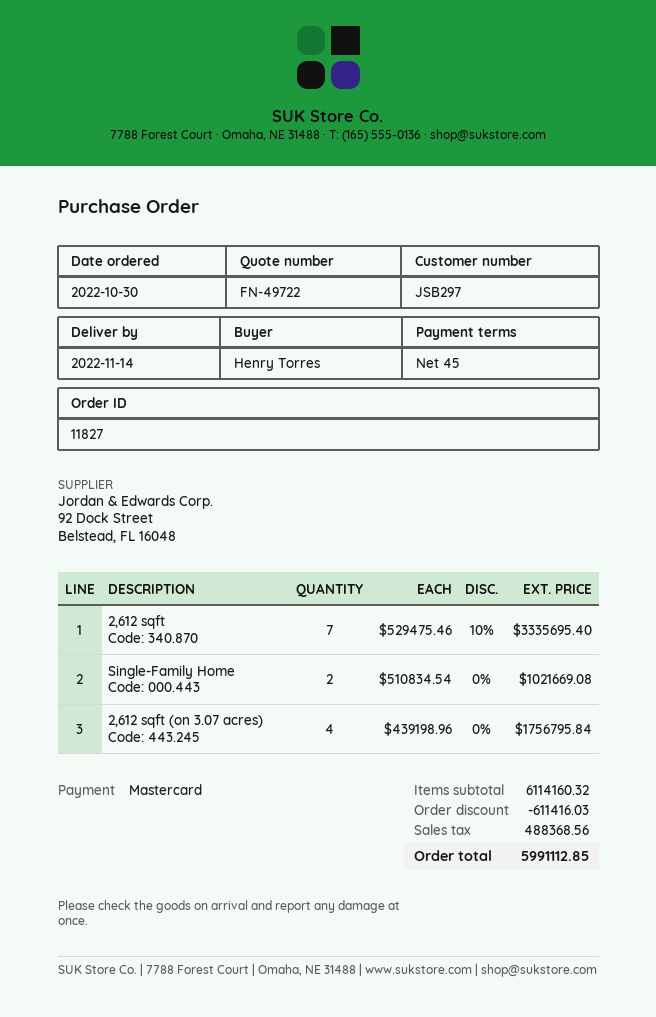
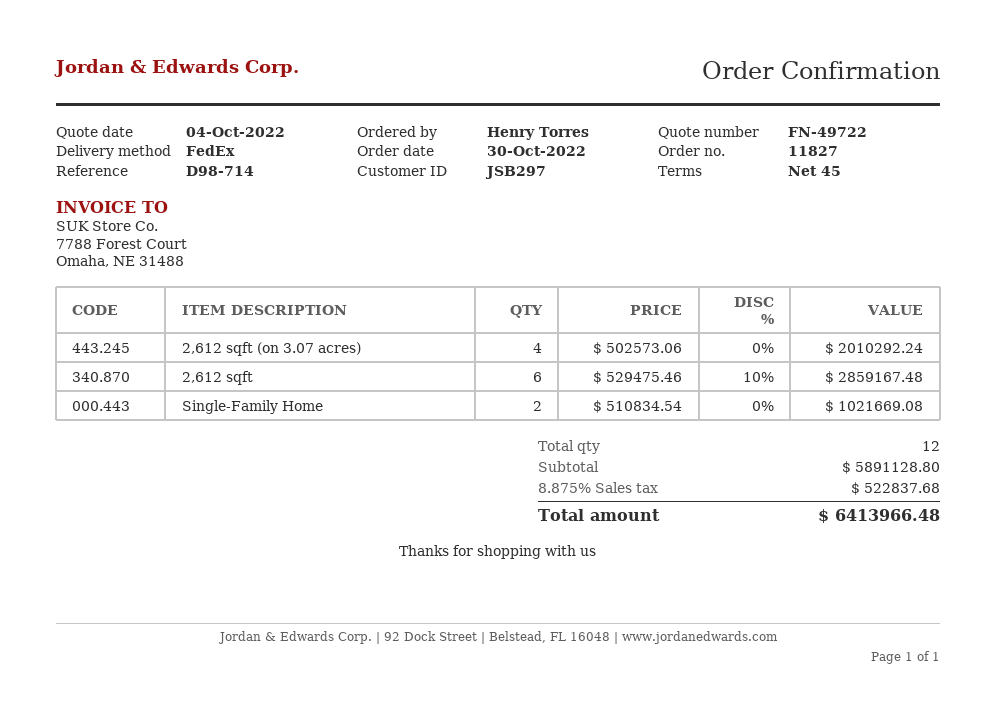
2,612 sqft: 7 x 529475.46 - 10% = 3335695.40 -> 6 x 529475.46 - 10% = 2859167.48
2,612 sqft (on 3.07 acres): 4 x 439198.96 = 1756795.84 -> 4 x 502573.06 = 2010292.24
subtotal: 6114160.32 -> 5891128.80
discount: 611416.03 -> none
tax: 488368.56 -> 522837.68
total: 5991112.85 -> 6413966.48

